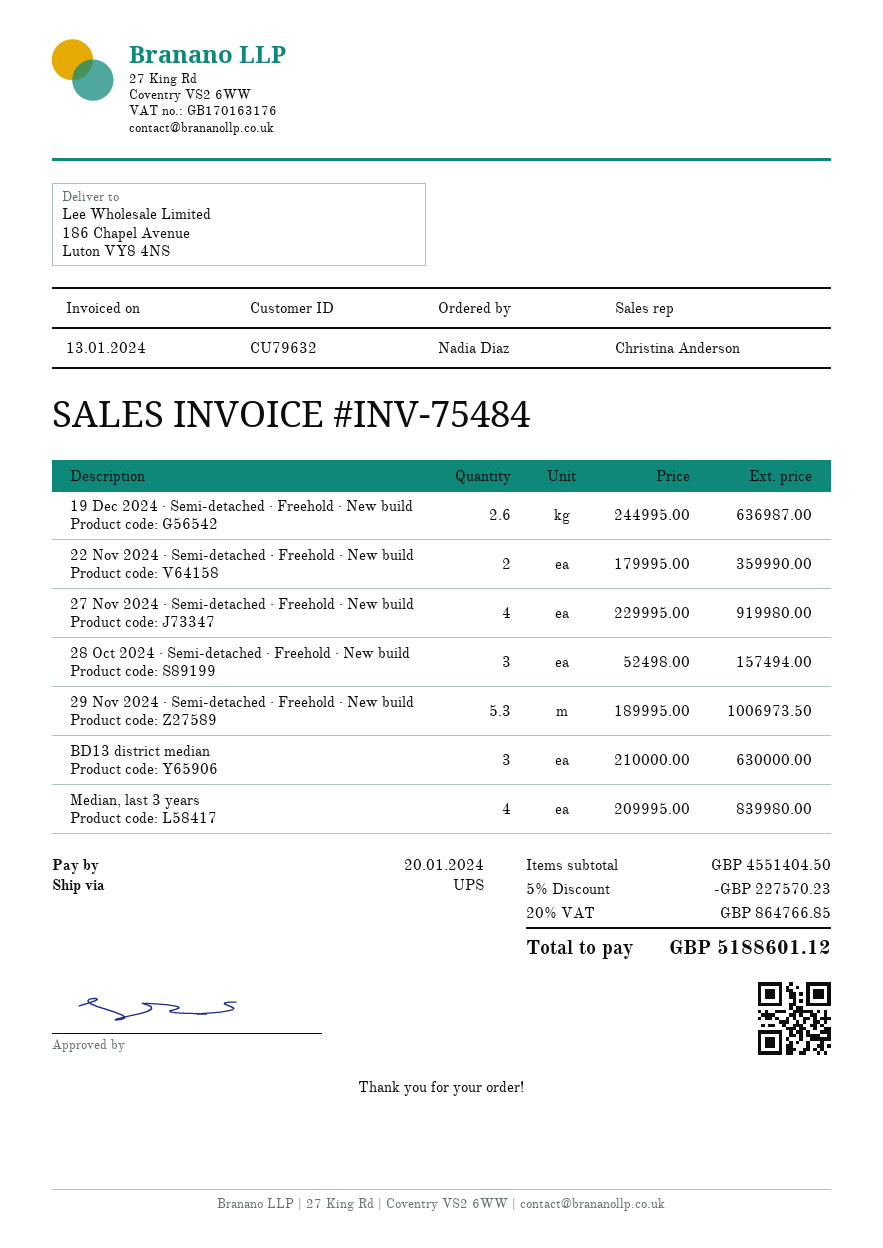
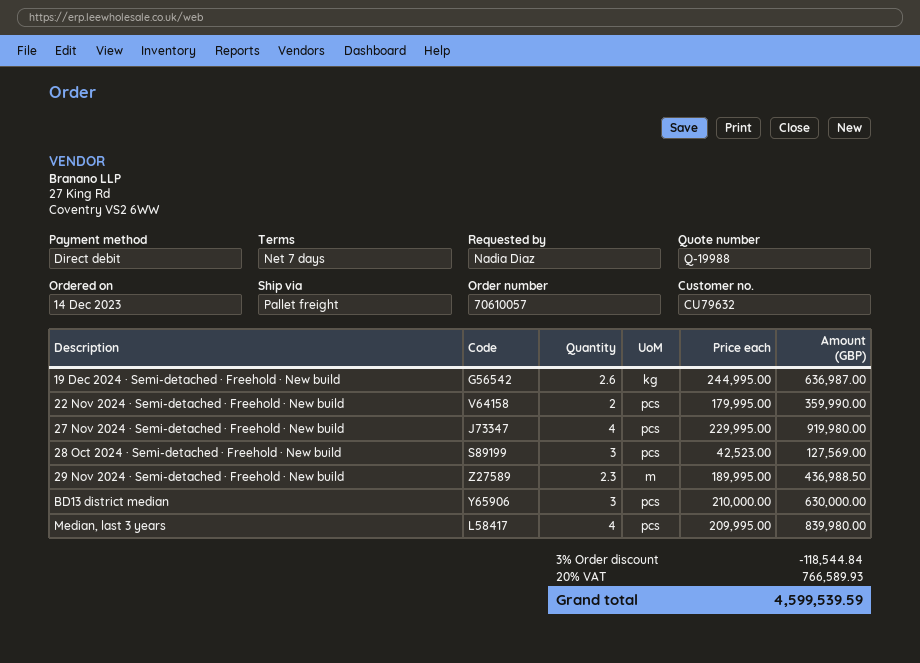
shipping method: UPS -> pallet freight
28 Oct 2024 · Semi-detached · Freehold · New build: 3 x 52498.00 = 157494.00 -> 3 x 42523.00 = 127569.00
29 Nov 2024 · Semi-detached · Freehold · New build: 5.3 x 189995.00 = 1006973.50 -> 2.3 x 189995.00 = 436988.50
discount: 5% = 227570.23 -> 3% = 118544.84
tax: 20% = 864766.85 -> 20% = 766589.93
total: 5188601.12 -> 4599539.59

